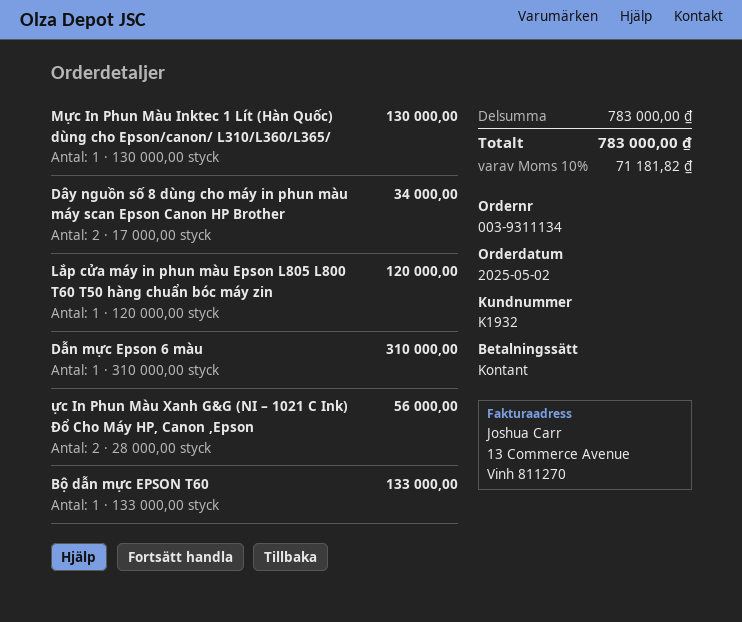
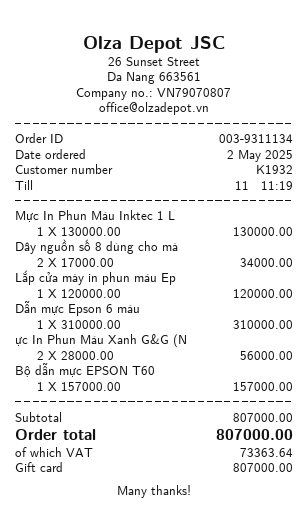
payment method: cash -> gift card
Bộ dẫn mực EPSON T60: 1 x 133000.00 = 133000.00 -> 1 x 157000.00 = 157000.00
subtotal: 783000.00 -> 807000.00
tax: 71181.82 -> 73363.64
total: 783000.00 -> 807000.00

